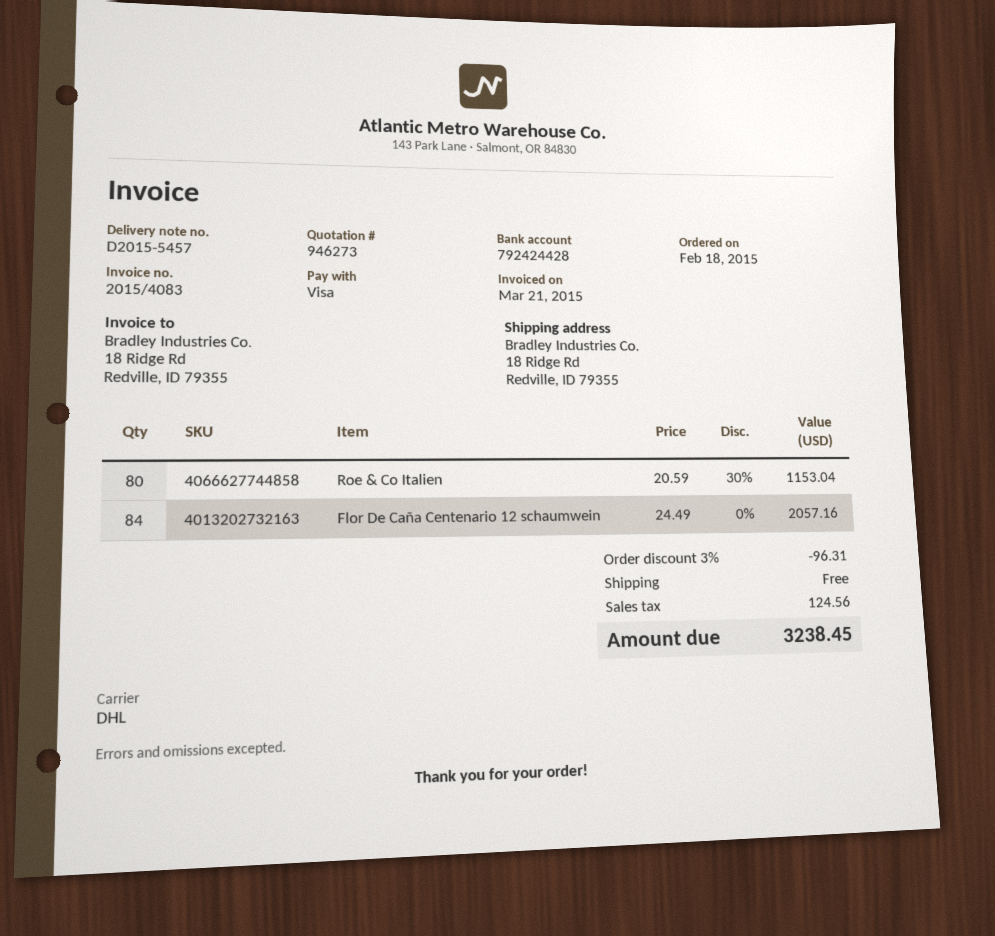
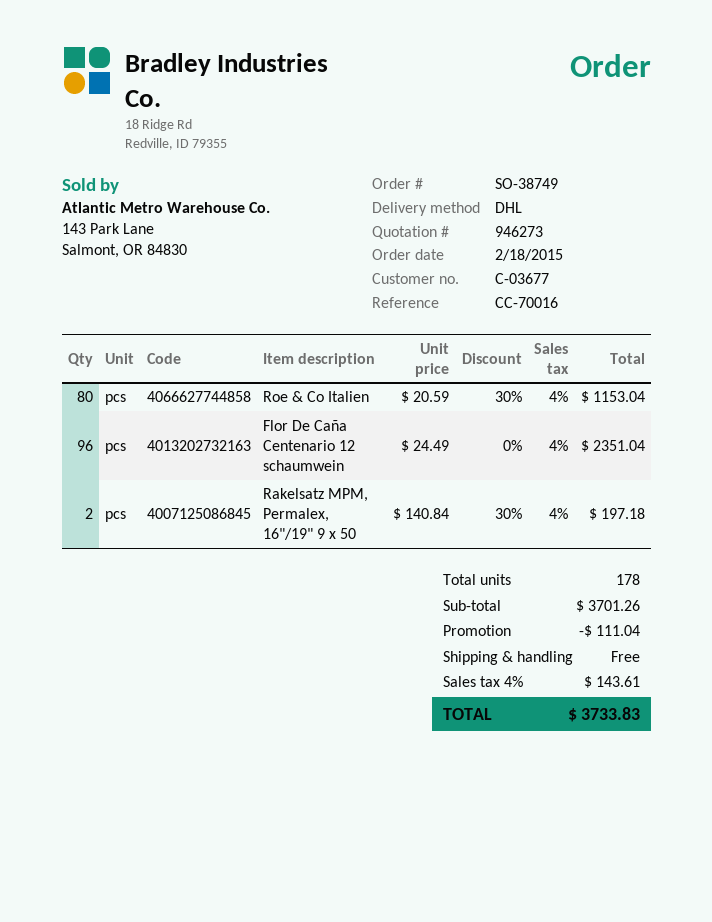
Flor De Caña Centenario 12 schaumwein: 84 x 24.49 = 2057.16 -> 96 x 24.49 = 2351.04
Rakelsatz MPM, Permalex, 16"/19" 9 x 50: none -> 2 x 140.84 - 30% = 197.18
discount: 96.31 -> 111.04
tax: 124.56 -> 143.61
total: 3238.45 -> 3733.83

